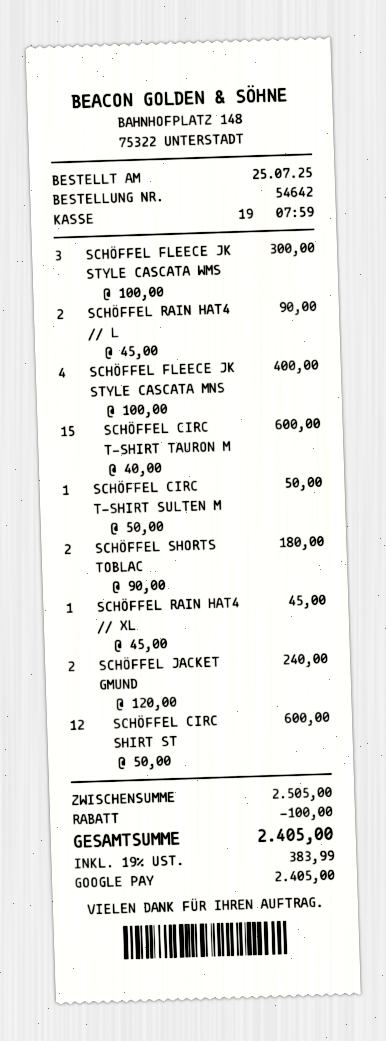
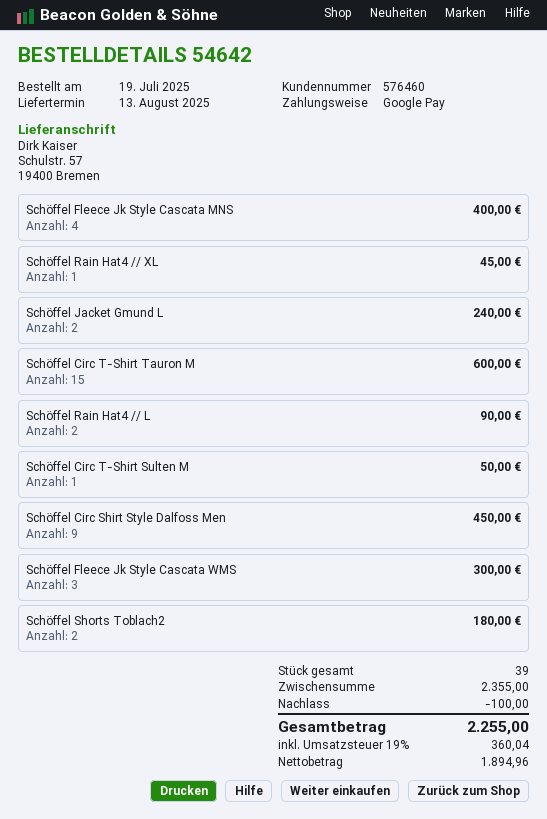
order date: 2025-07-25 -> 2025-07-19
SCHÖFFEL CIRC SHIRT ST: 12 for 600.00 -> 9 for 450.00
subtotal: 2505.00 -> 2355.00
tax: 19% = 383.99 -> 19% = 360.04
total: 2405.00 -> 2255.00

